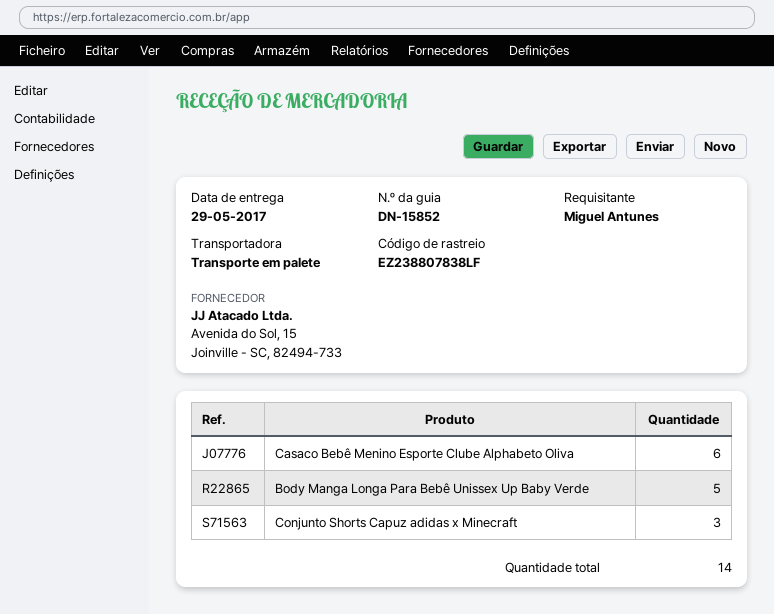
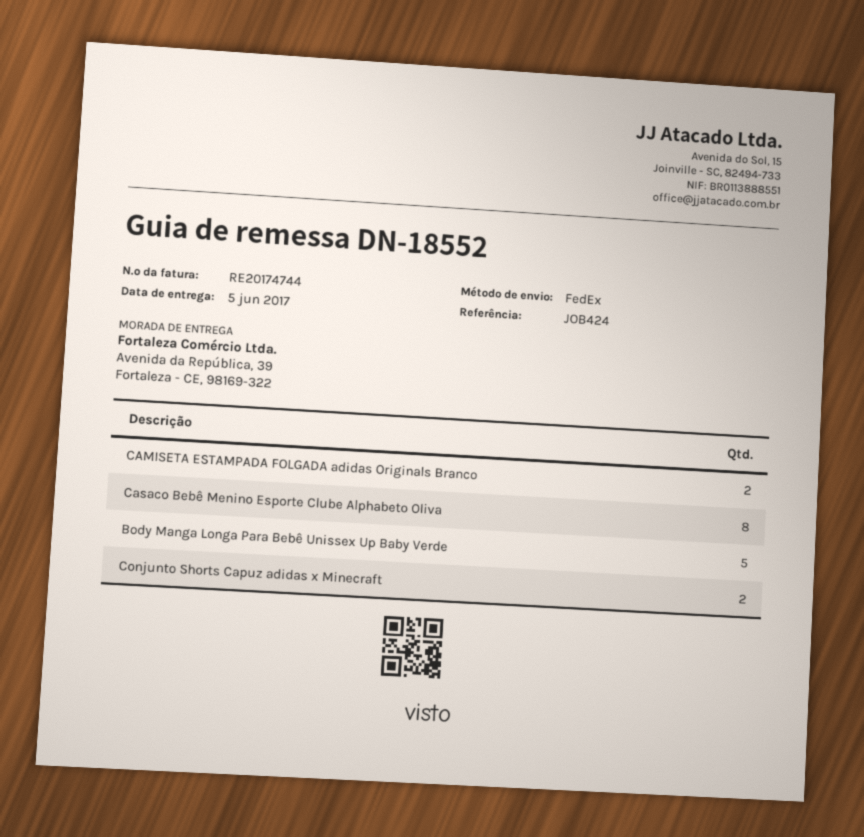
delivery note number: DN-15852 -> DN-18552
delivery date: 2017-05-29 -> 2017-06-05
shipping method: pallet freight -> FedEx
Casaco Bebê Menino Esporte Clube Alphabeto Oliva: 6 -> 8
Conjunto Shorts Capuz adidas x Minecraft: 3 -> 2
CAMISETA ESTAMPADA FOLGADA adidas Originals Branco: none -> 2

